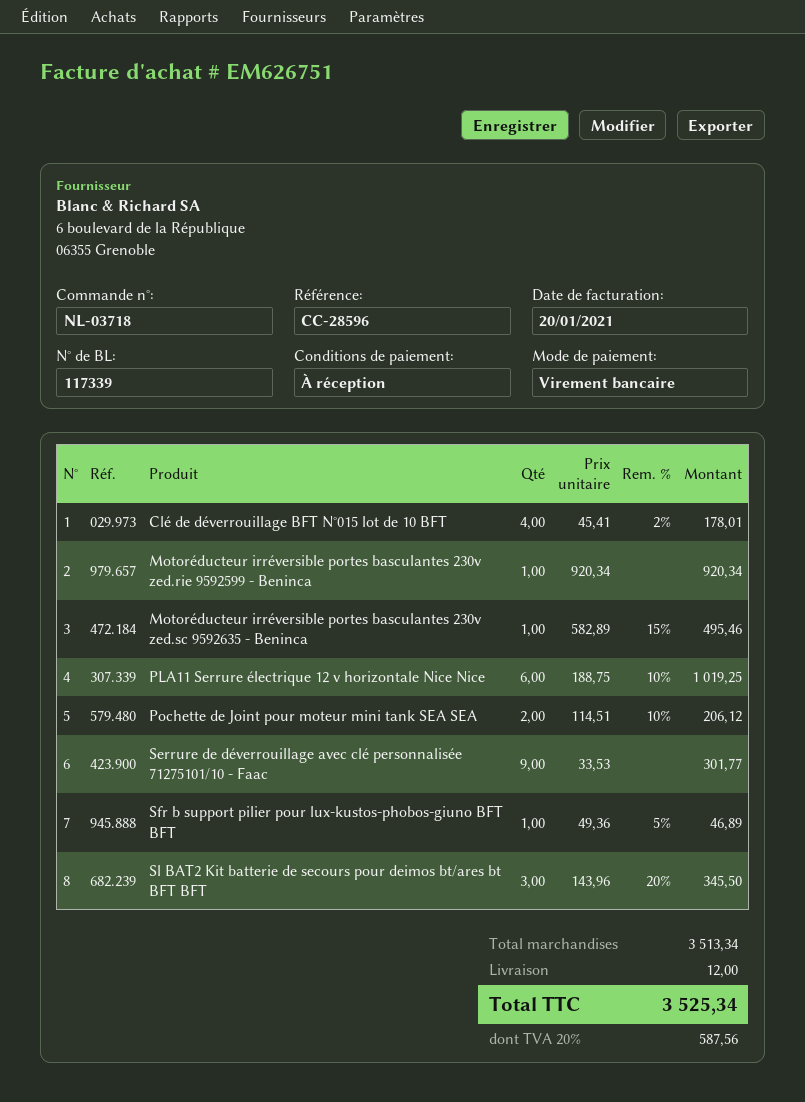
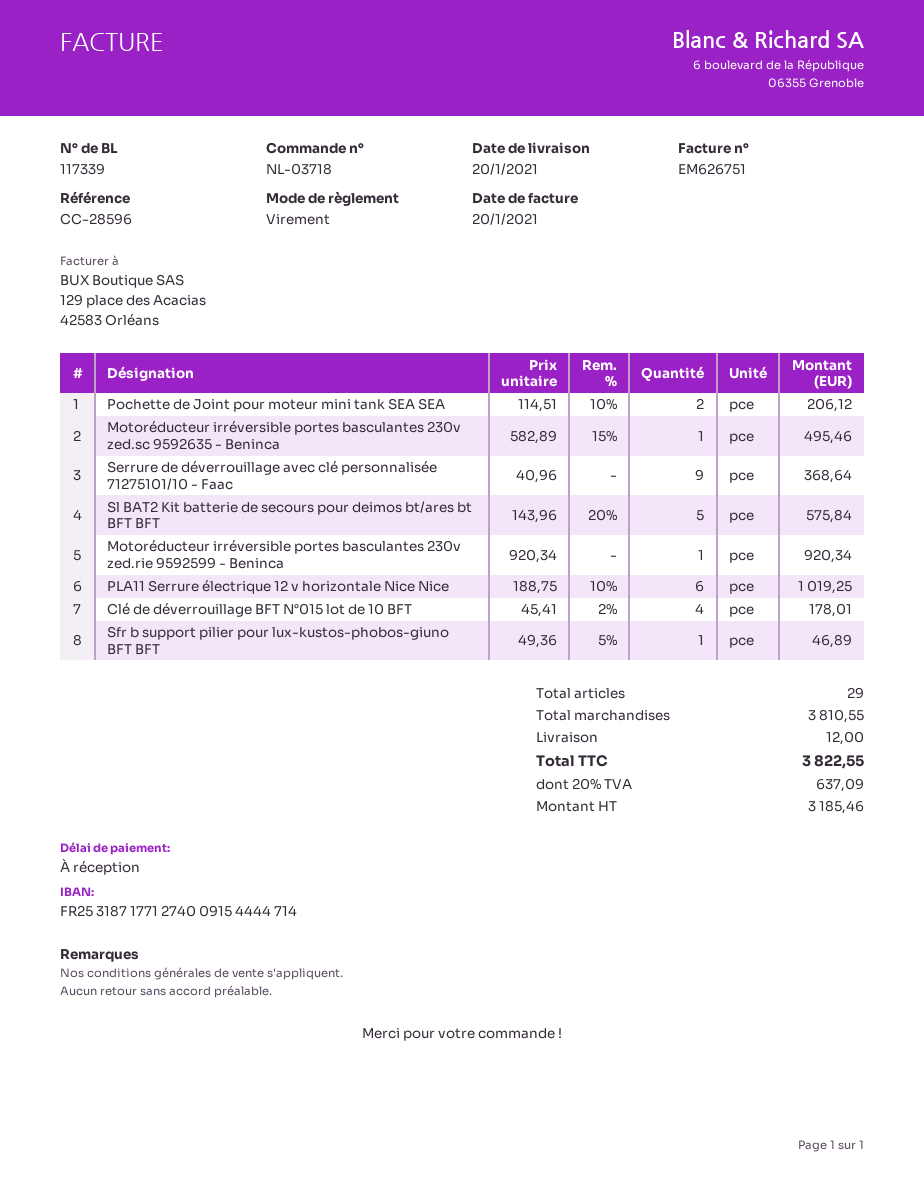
Serrure de déverrouillage avec clé personnalisée 71275101/10 - Faac: 9 x 33.53 = 301.77 -> 9 x 40.96 = 368.64
Sl BAT2 Kit batterie de secours pour deimos bt/ares bt BFT BFT: 3 x 143.96 - 20% = 345.50 -> 5 x 143.96 - 20% = 575.84
subtotal: 3513.34 -> 3810.55
tax: 20% = 587.56 -> 20% = 637.09
total: 3525.34 -> 3822.55

